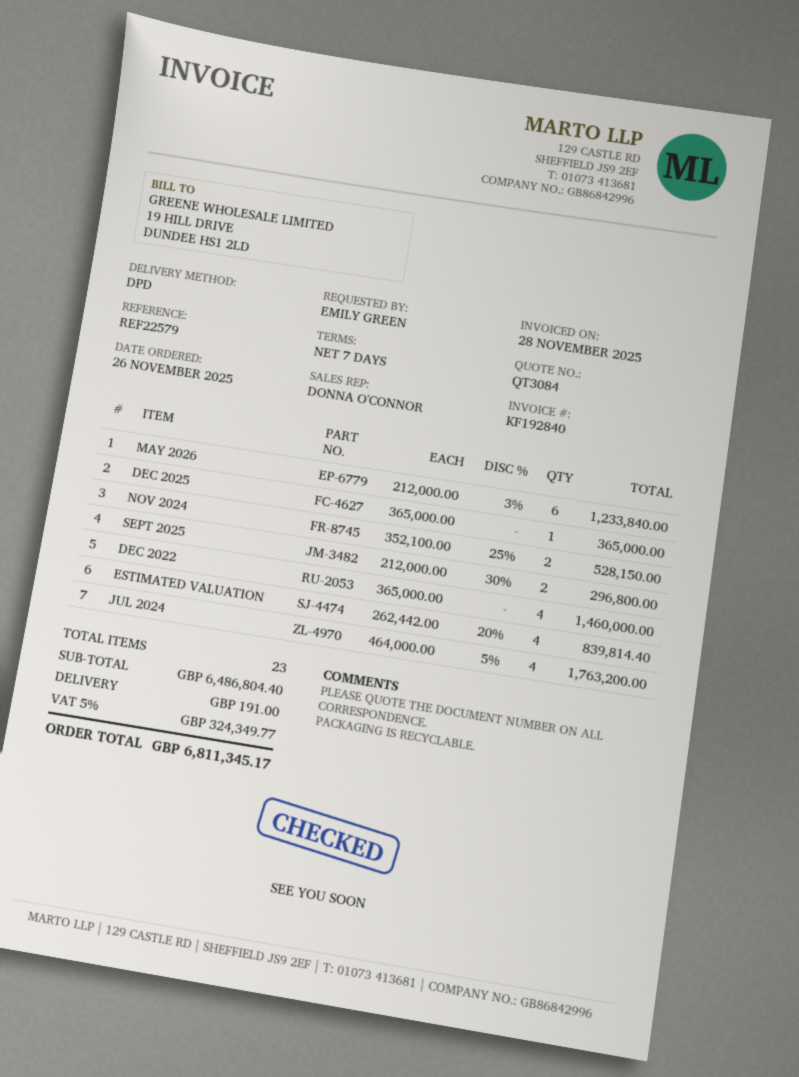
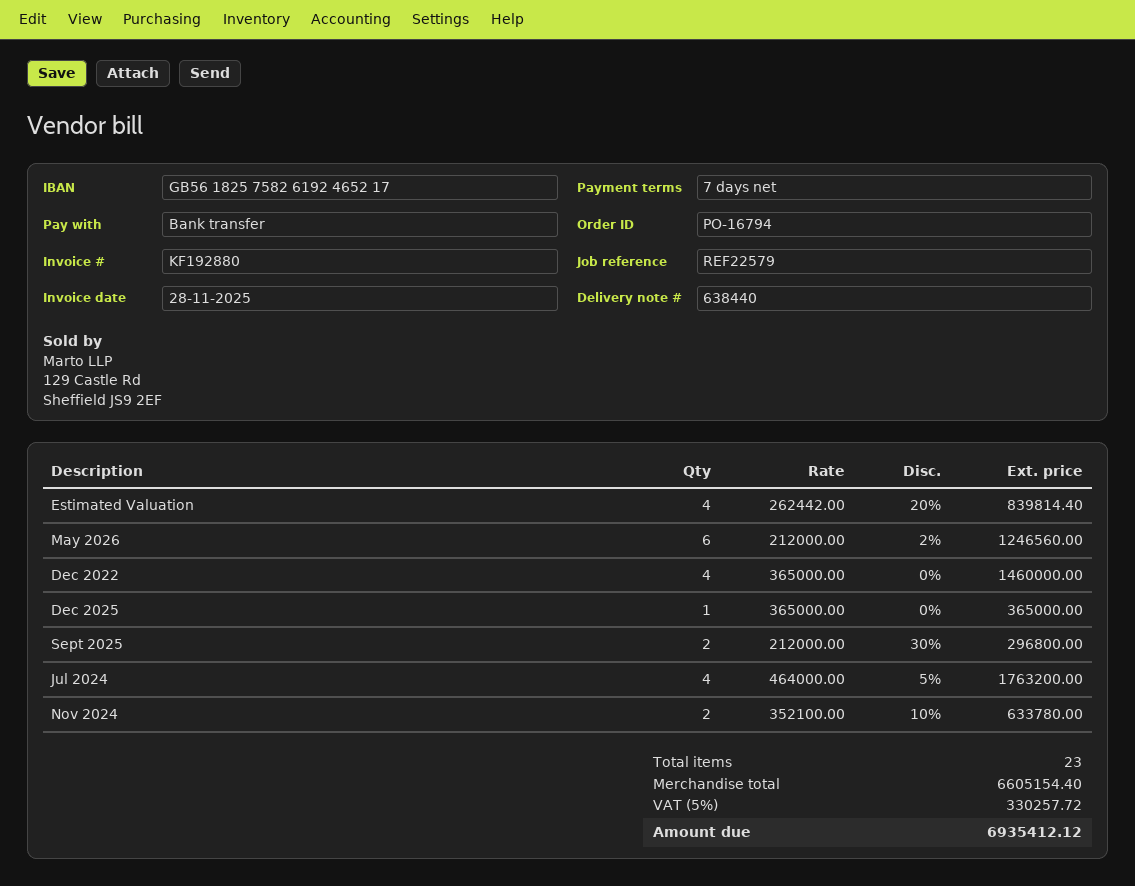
invoice number: KF192840 -> KF192880
MAY 2026: 6 x 212000.00 - 3% = 1233840.00 -> 6 x 212000.00 - 2% = 1246560.00
NOV 2024: 2 x 352100.00 - 25% = 528150.00 -> 2 x 352100.00 - 10% = 633780.00
subtotal: 6486804.40 -> 6605154.40
shipping: 191.00 -> none
tax: 5% = 324349.77 -> 5% = 330257.72
total: 6811345.17 -> 6935412.12

